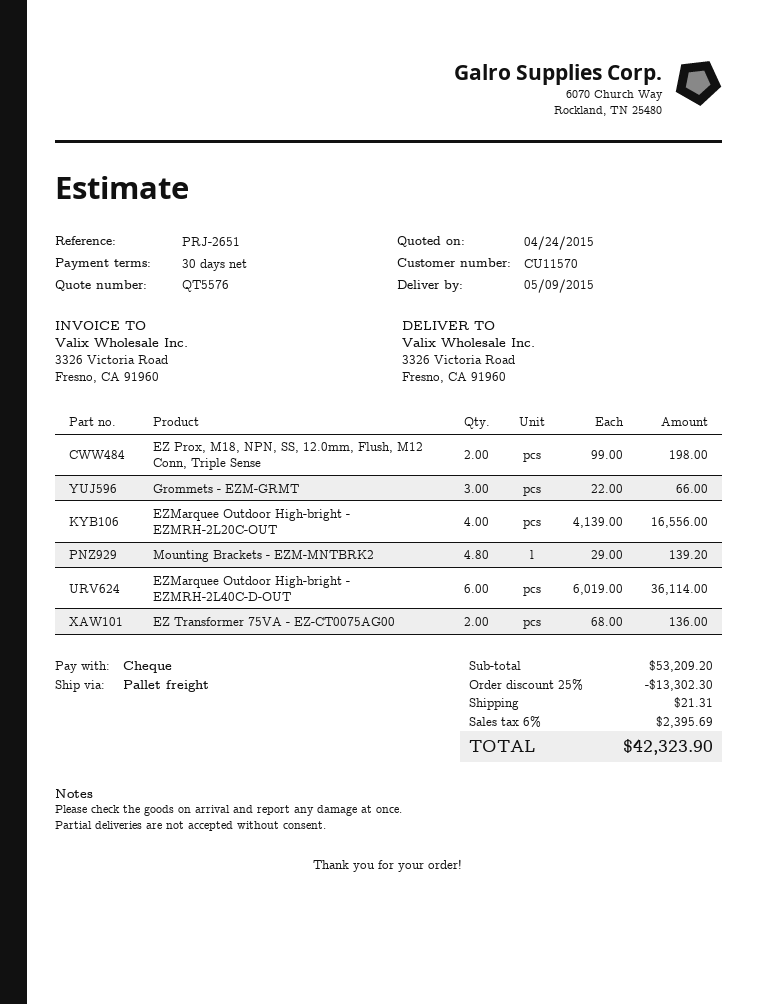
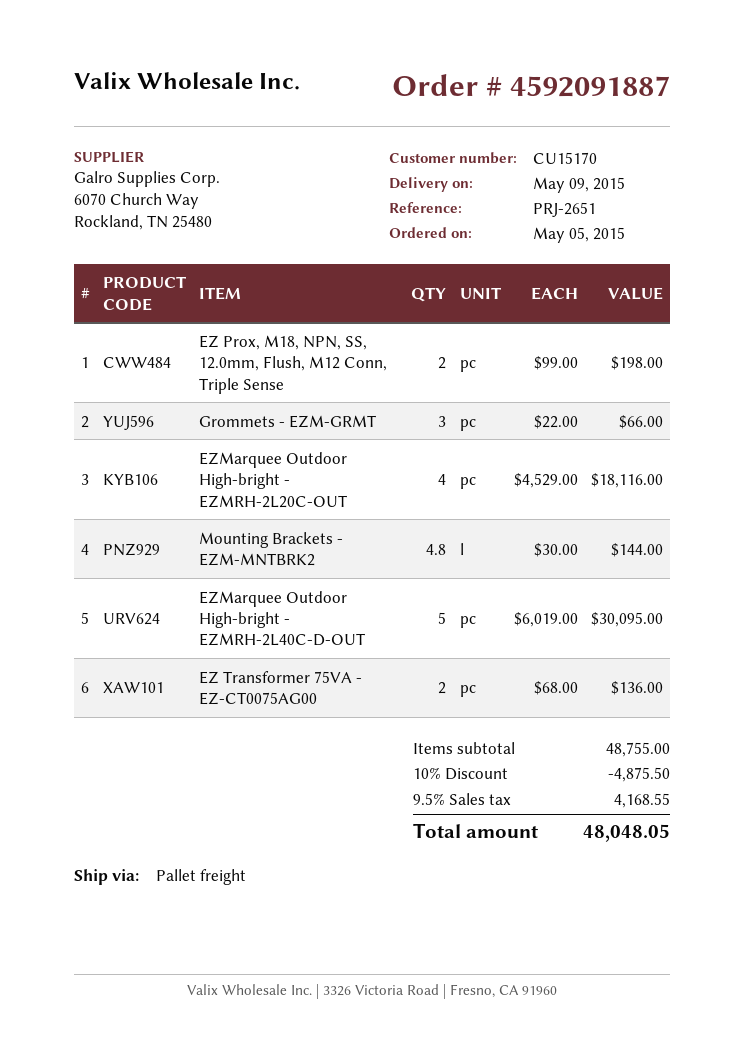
customer number: CU11570 -> CU15170
EZMarquee Outdoor High-bright - EZMRH-2L20C-OUT: 4 x 4139.00 = 16556.00 -> 4 x 4529.00 = 18116.00
Mounting Brackets - EZM-MNTBRK2: 4.8 x 29.00 = 139.20 -> 4.8 x 30.00 = 144.00
EZMarquee Outdoor High-bright - EZMRH-2L40C-D-OUT: 6 x 6019.00 = 36114.00 -> 5 x 6019.00 = 30095.00
subtotal: 53209.20 -> 48755.00
discount: 25% = 13302.30 -> 10% = 4875.50
shipping: 21.31 -> none
tax: 6% = 2395.69 -> 9.5% = 4168.55
total: 42323.90 -> 48048.05

